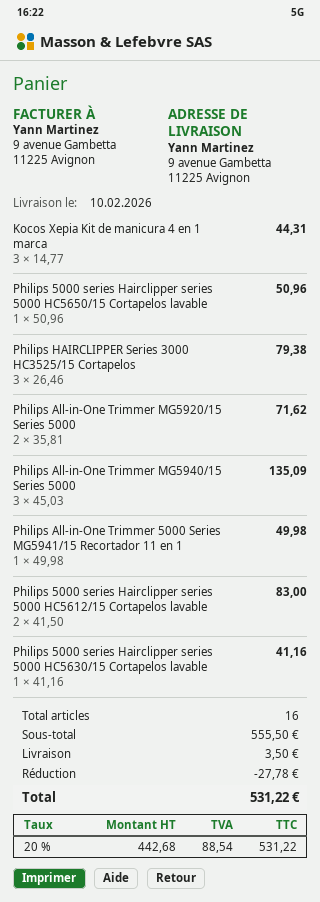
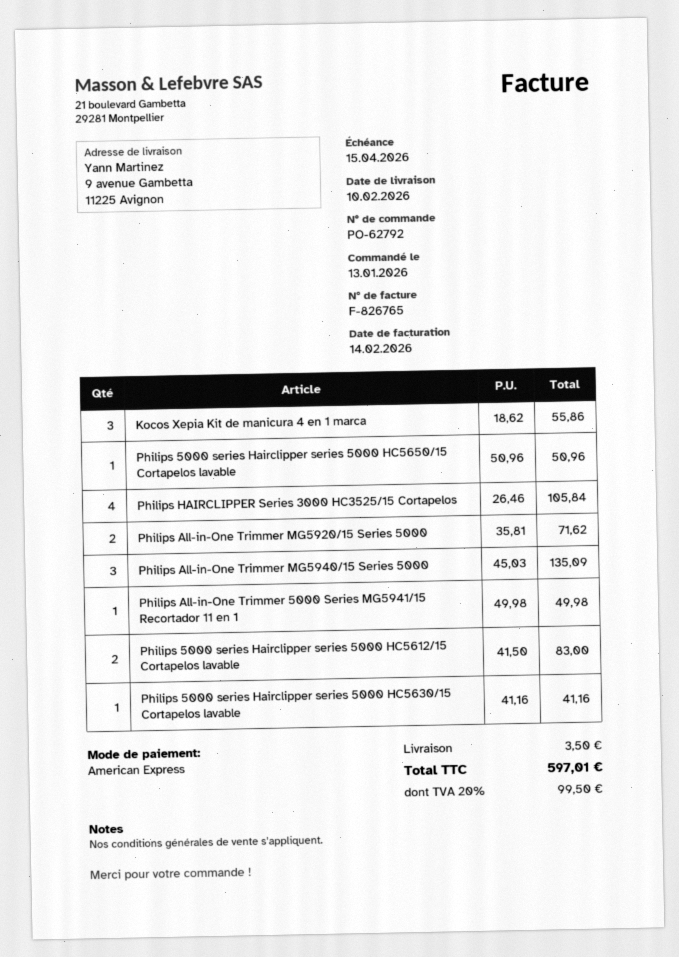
Kocos Xepia Kit de manicura 4 en 1 marca: 3 x 14.77 = 44.31 -> 3 x 18.62 = 55.86
Philips HAIRCLIPPER Series 3000 HC3525/15 Cortapelos: 3 x 26.46 = 79.38 -> 4 x 26.46 = 105.84
discount: 27.78 -> none
tax: 20% = 88.54 -> 20% = 99.50
total: 531.22 -> 597.01

